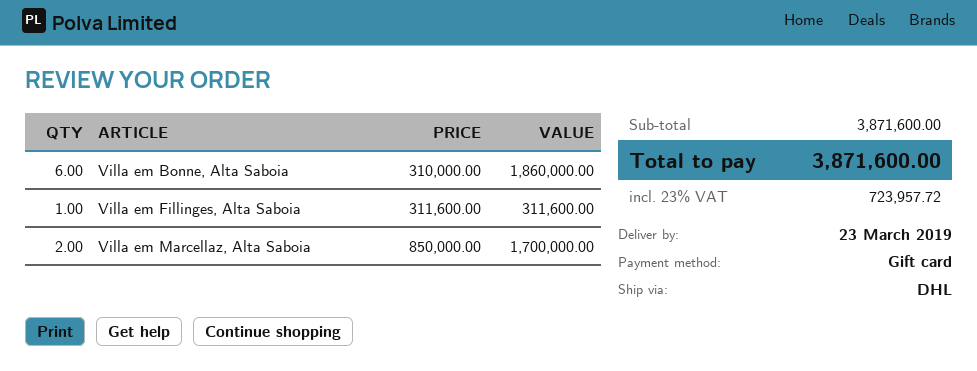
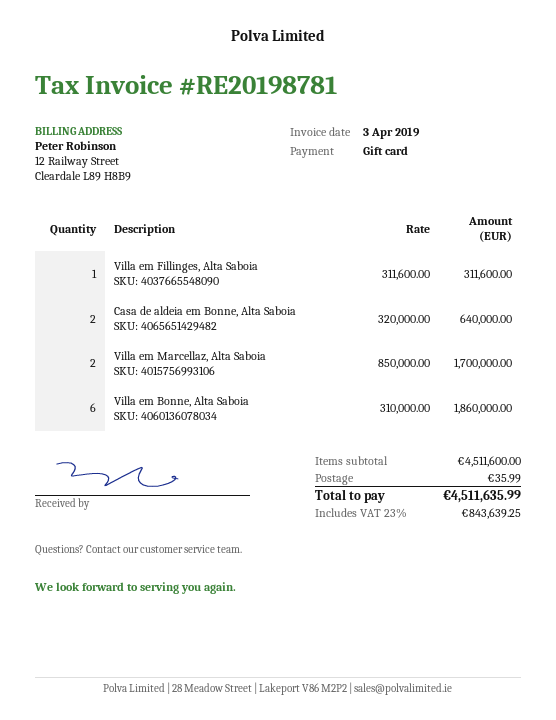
Casa de aldeia em Bonne, Alta Saboia: none -> 2 x 320000.00 = 640000.00
subtotal: 3871600.00 -> 4511600.00
shipping: none -> 35.99
tax: 23% = 723957.72 -> 23% = 843639.25
total: 3871600.00 -> 4511635.99

